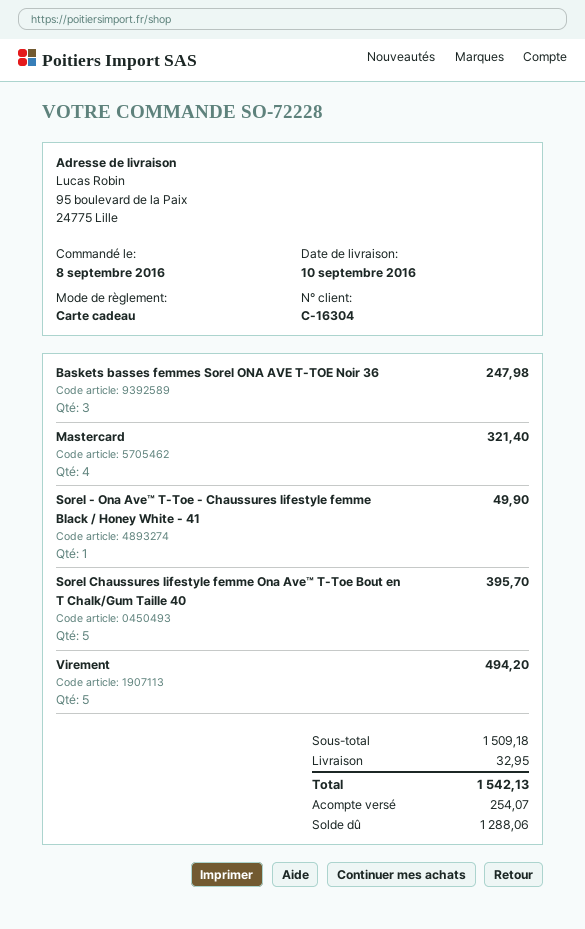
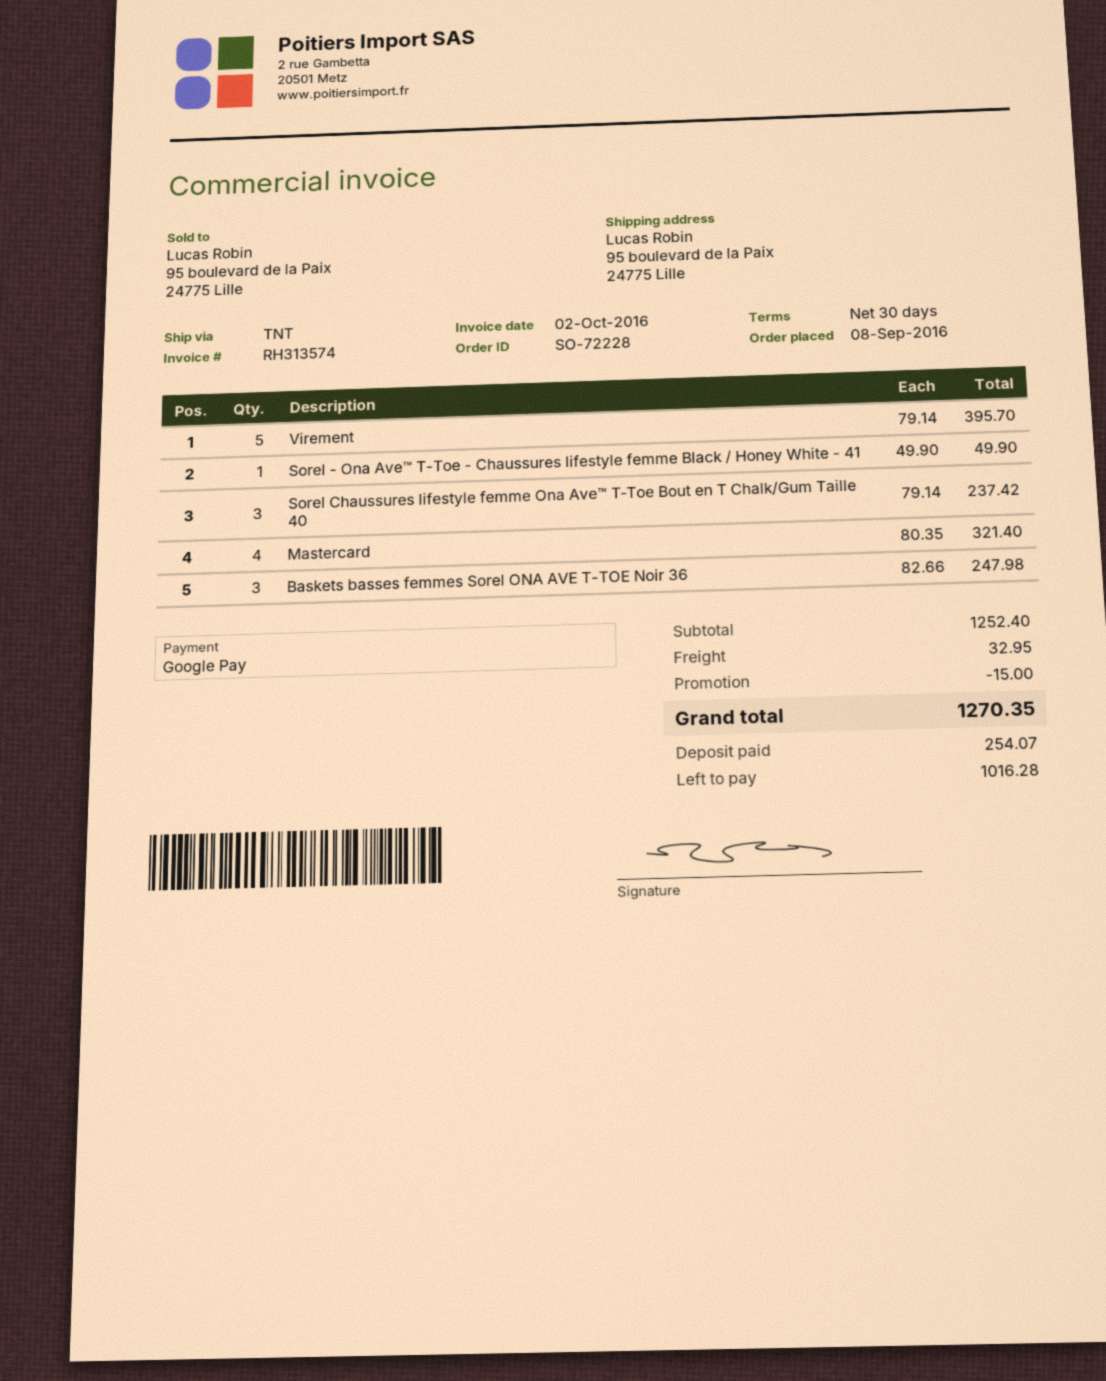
payment method: gift card -> Google Pay
Sorel Chaussures lifestyle femme Ona Ave™ T‑Toe Bout en T Chalk/Gum Taille 40: 5 for 395.70 -> 3 for 237.42
Virement: 5 for 494.20 -> 5 for 395.70
subtotal: 1509.18 -> 1252.40
discount: none -> 15.00
total: 1542.13 -> 1270.35
balance: 1288.06 -> 1016.28

